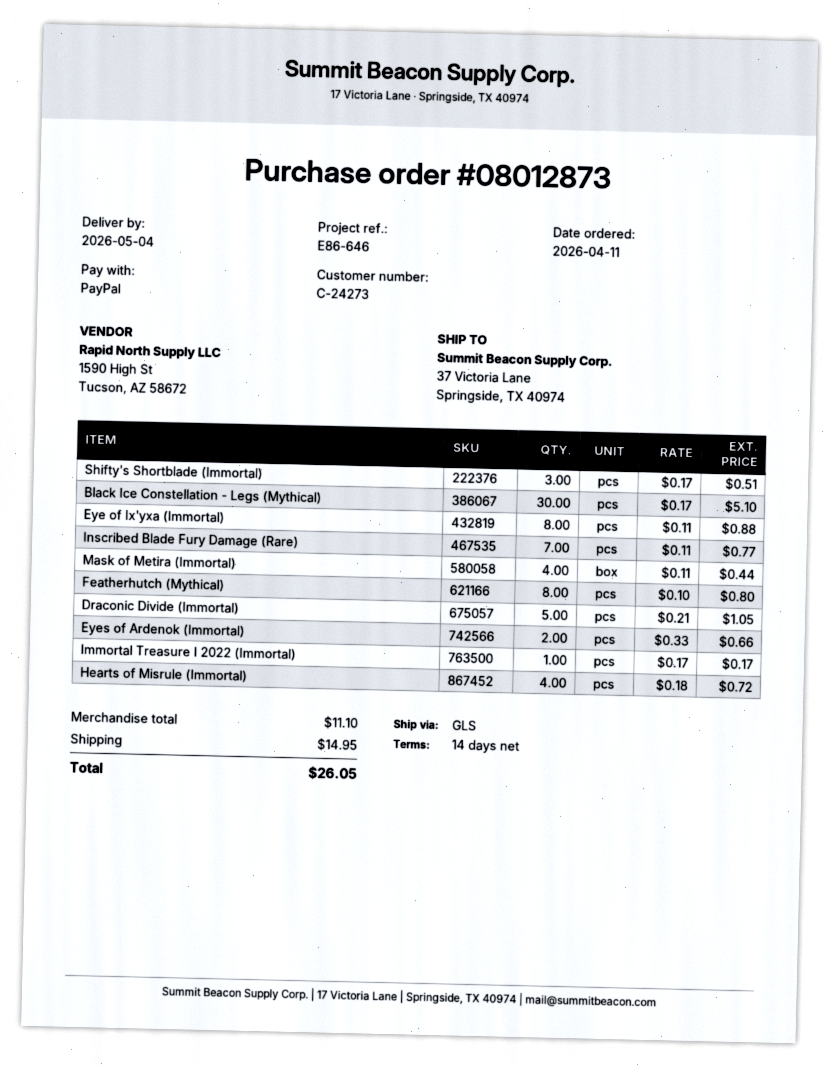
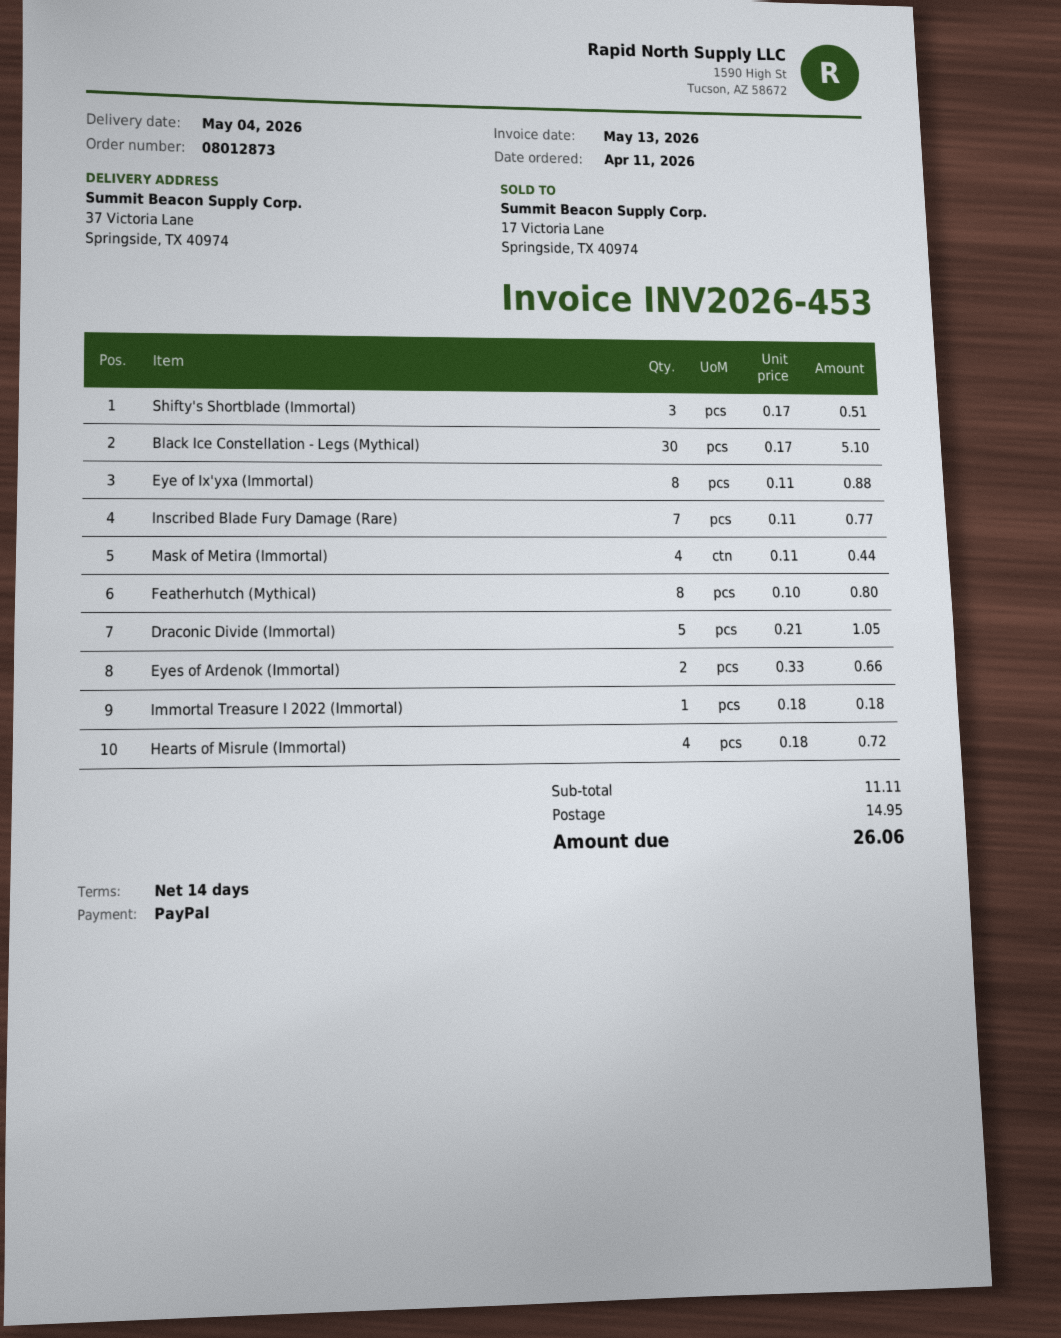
Immortal Treasure I 2022 (Immortal): 1 x 0.17 = 0.17 -> 1 x 0.18 = 0.18
subtotal: 11.10 -> 11.11
total: 26.05 -> 26.06

